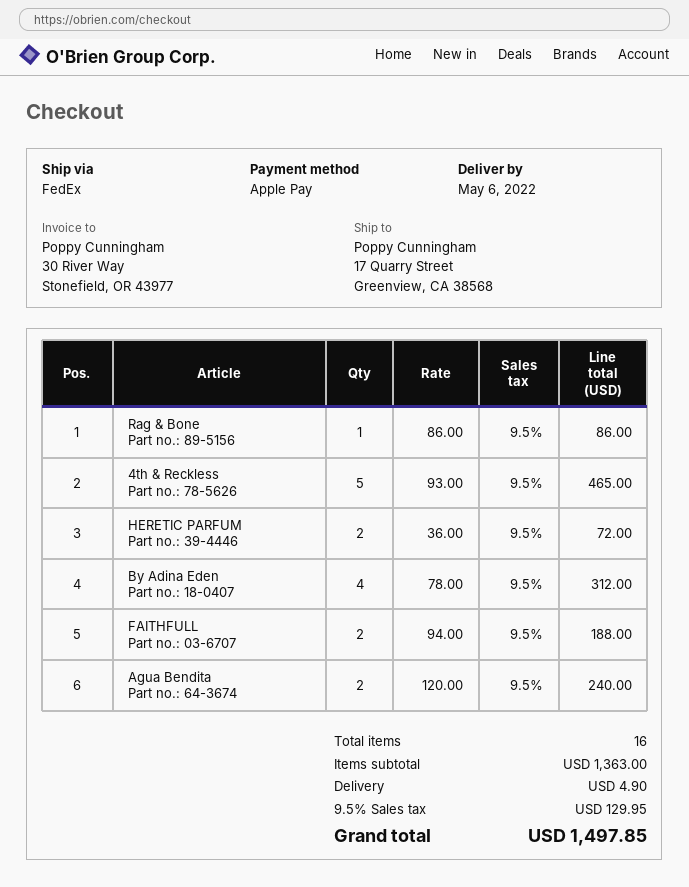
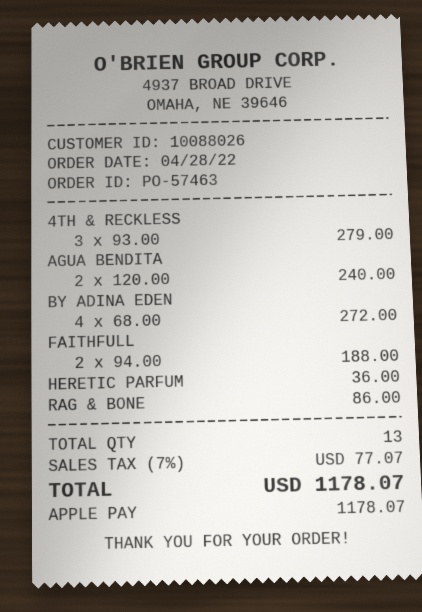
4th & Reckless: 5 x 93.00 = 465.00 -> 3 x 93.00 = 279.00
HERETIC PARFUM: 2 x 36.00 = 72.00 -> 1 x 36.00 = 36.00
By Adina Eden: 4 x 78.00 = 312.00 -> 4 x 68.00 = 272.00
total quantity: 16 -> 13
shipping: 4.90 -> none
tax: 9.5% = 129.95 -> 7% = 77.07
total: 1497.85 -> 1178.07

